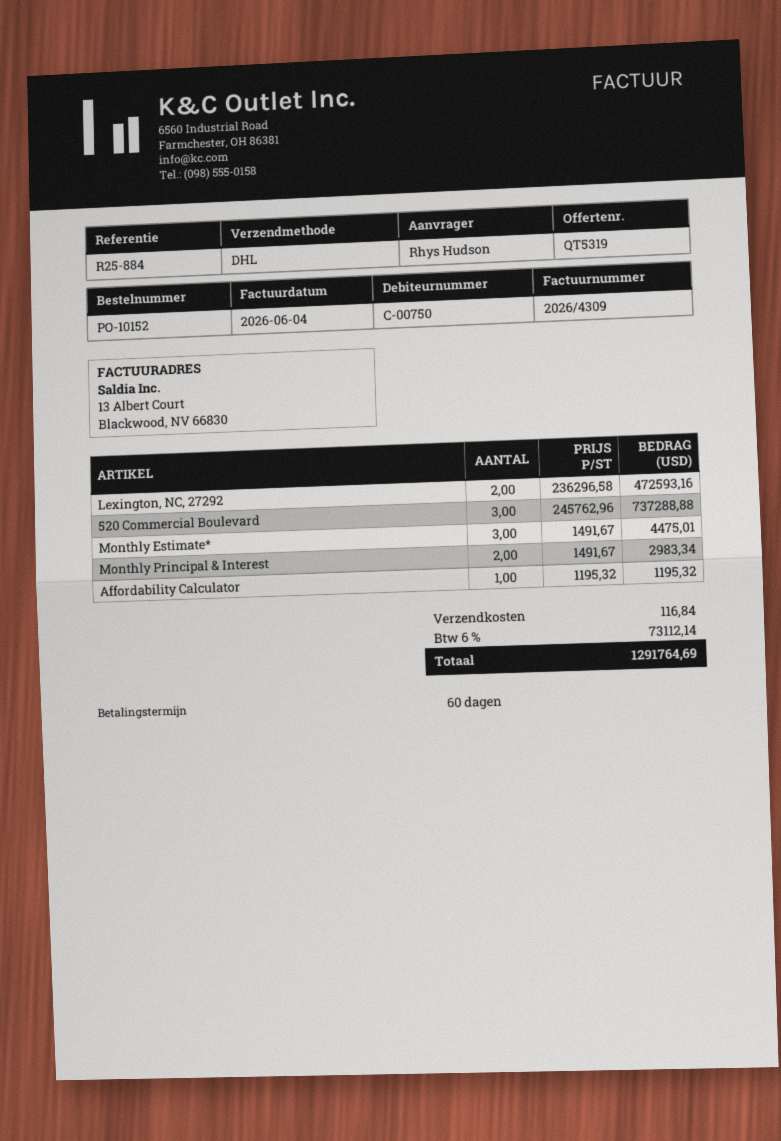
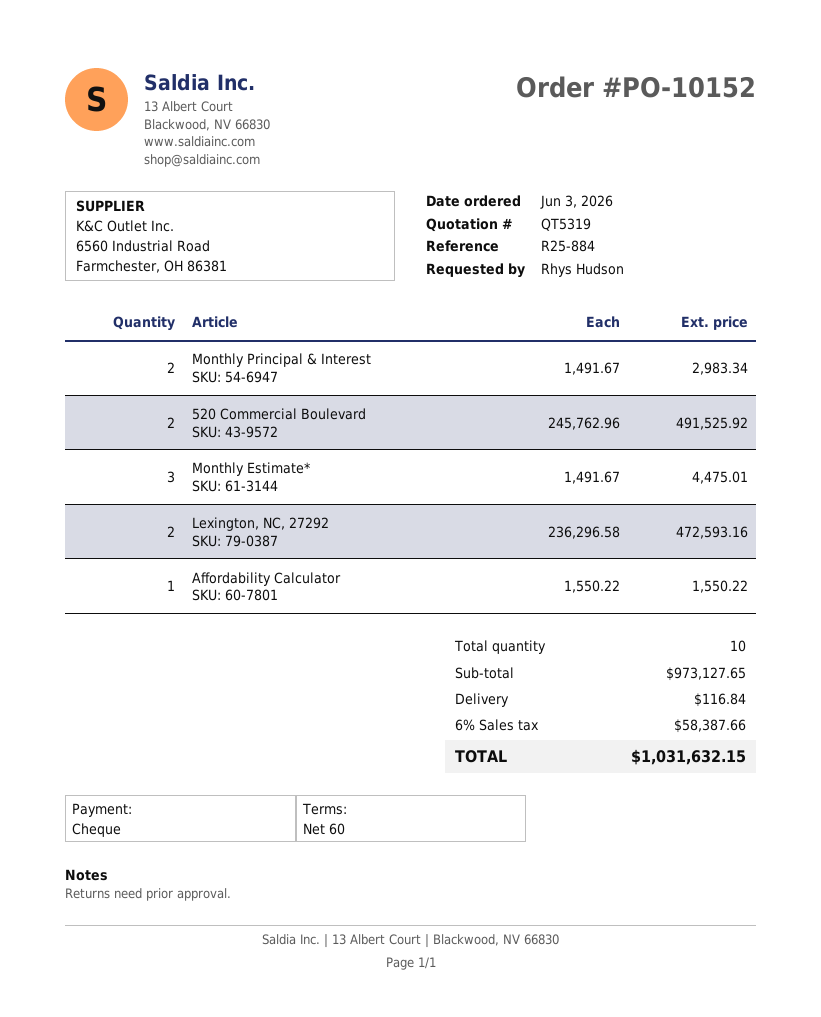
520 Commercial Boulevard: 3 x 245762.96 = 737288.88 -> 2 x 245762.96 = 491525.92
Affordability Calculator: 1 x 1195.32 = 1195.32 -> 1 x 1550.22 = 1550.22
tax: 6% = 73112.14 -> 6% = 58387.66
total: 1291764.69 -> 1031632.15

